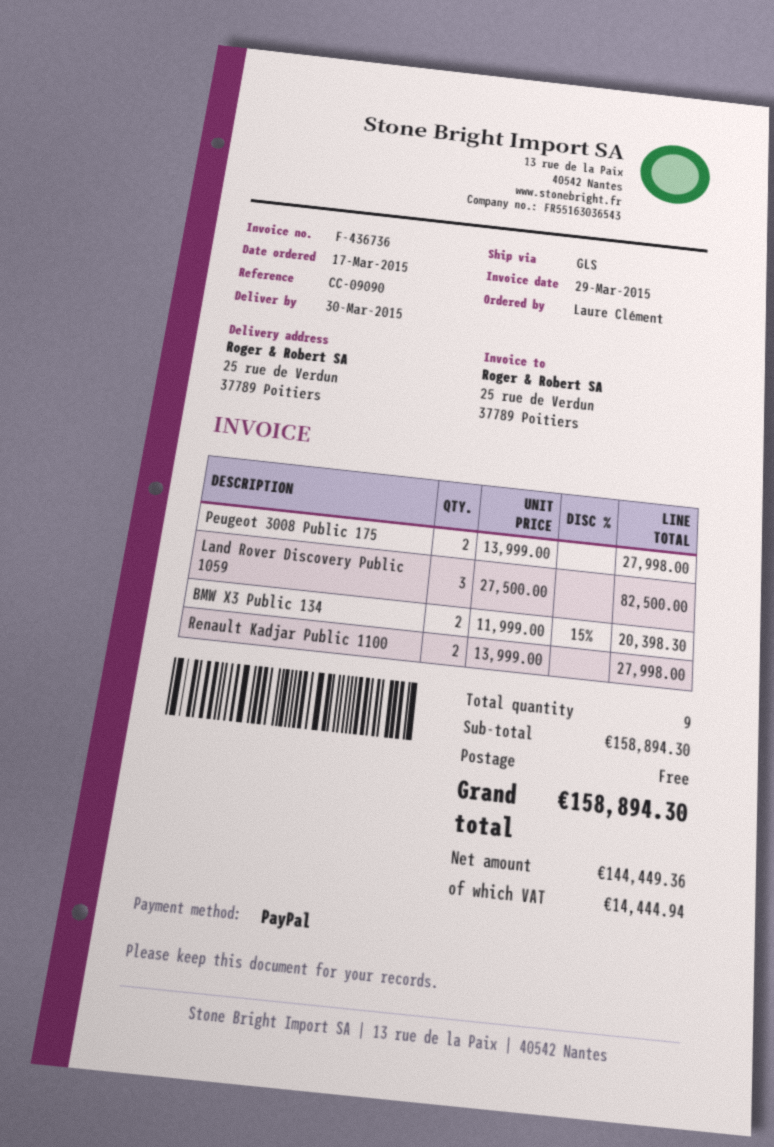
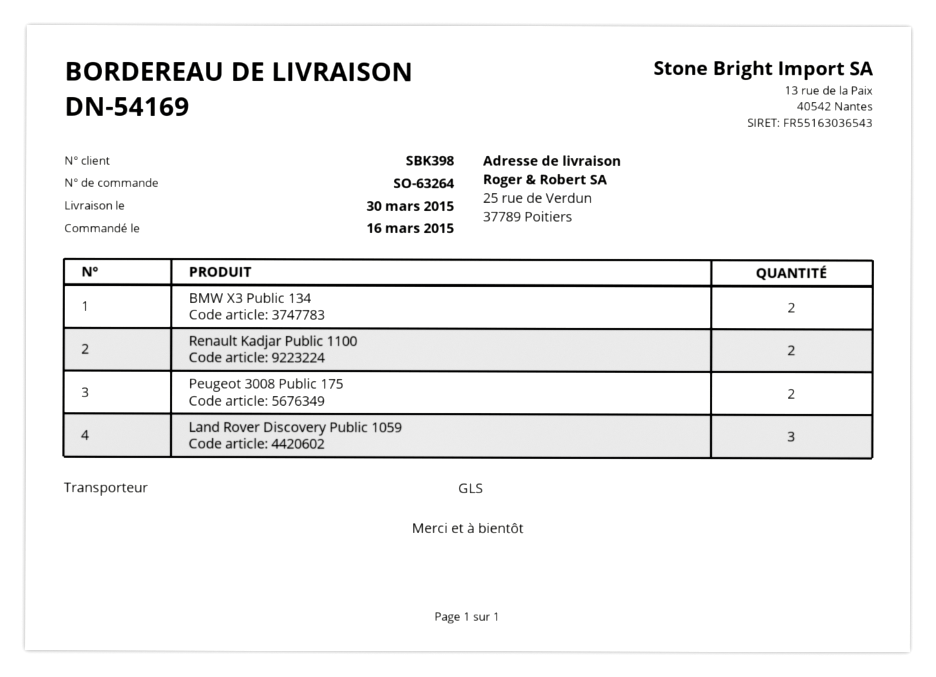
order date: 2015-03-17 -> 2015-03-16

